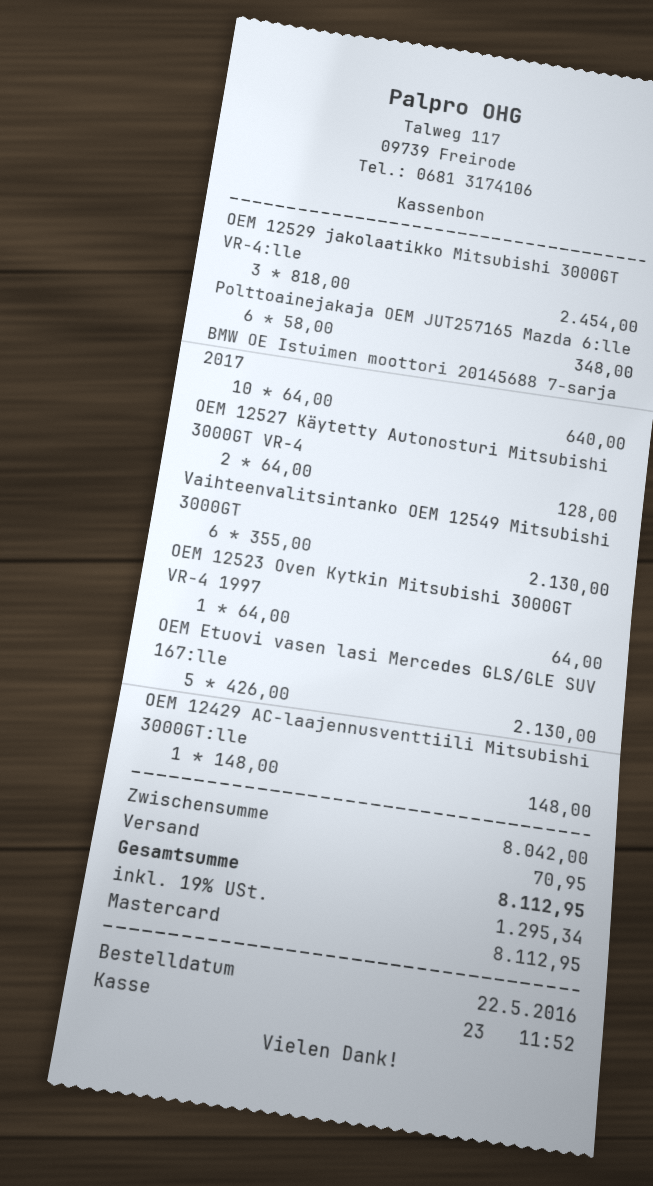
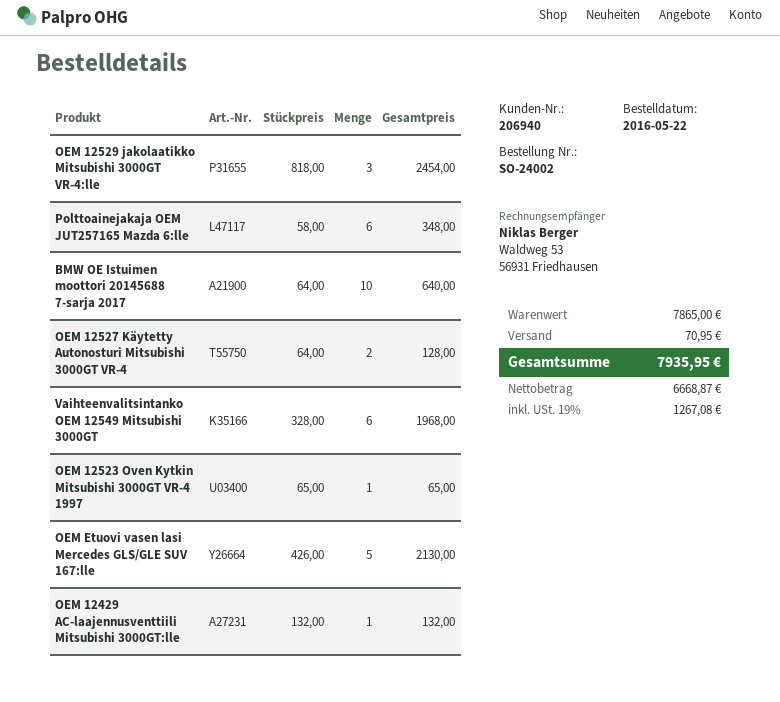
Vaihteenvalitsintanko OEM 12549 Mitsubishi 3000GT: 6 x 355.00 = 2130.00 -> 6 x 328.00 = 1968.00
OEM 12523 Oven Kytkin Mitsubishi 3000GT VR-4 1997: 1 x 64.00 = 64.00 -> 1 x 65.00 = 65.00
OEM 12429 AC-laajennusventtiili Mitsubishi 3000GT:lle: 1 x 148.00 = 148.00 -> 1 x 132.00 = 132.00
subtotal: 8042.00 -> 7865.00
tax: 19% = 1295.34 -> 19% = 1267.08
total: 8112.95 -> 7935.95

